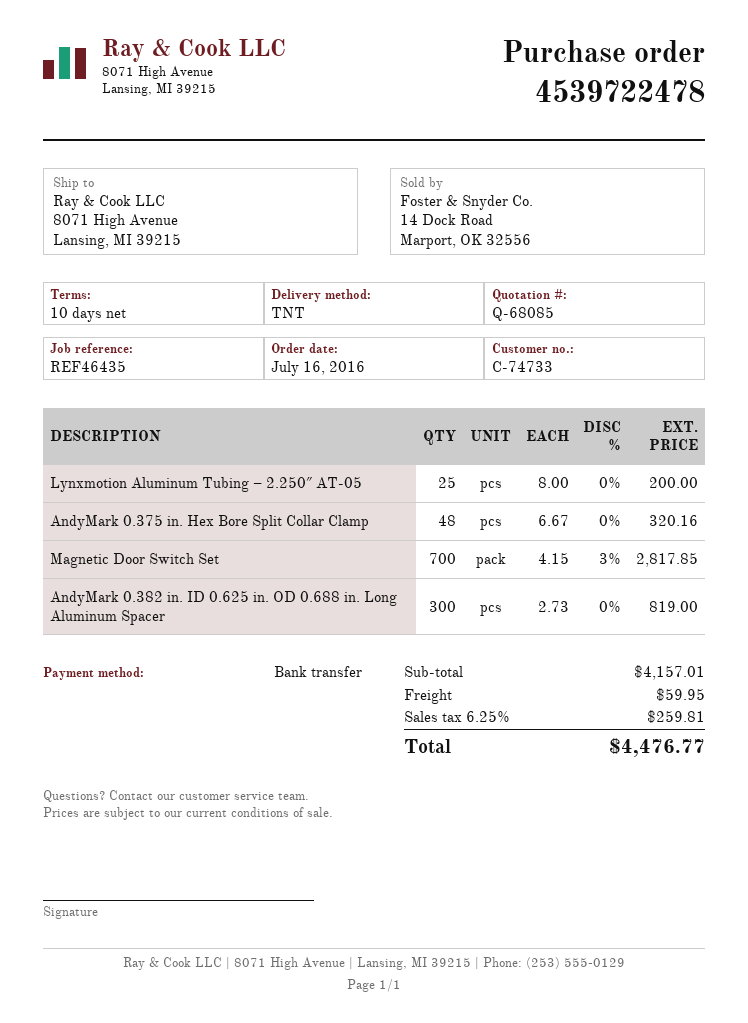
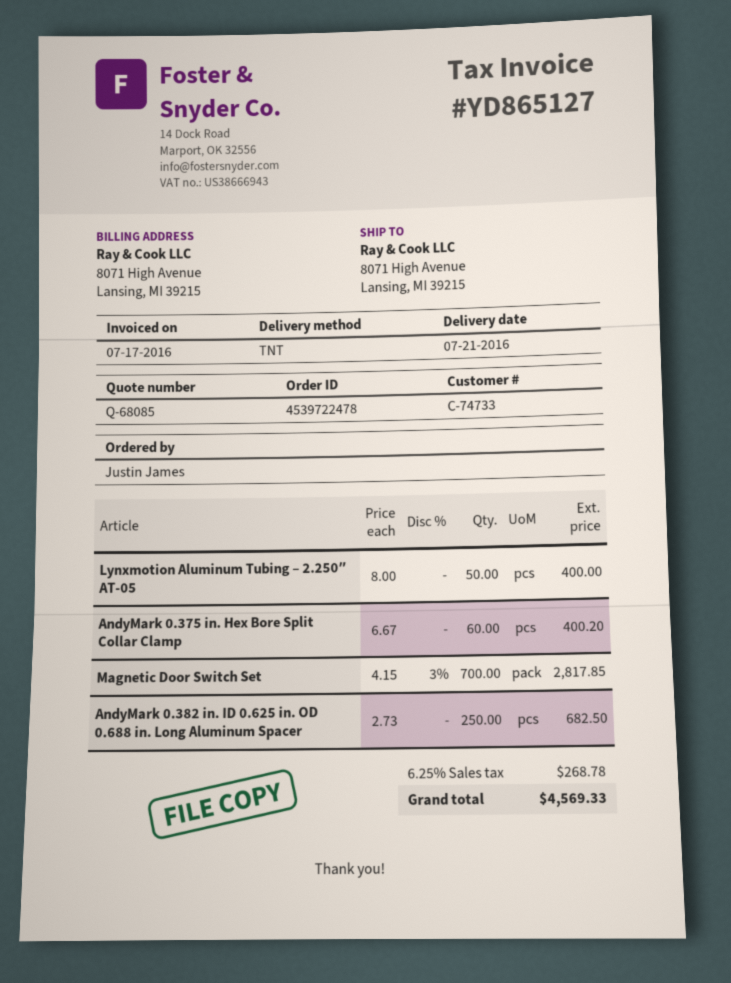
Lynxmotion Aluminum Tubing – 2.250″ AT-05: 25 x 8.00 = 200.00 -> 50 x 8.00 = 400.00
AndyMark 0.375 in. Hex Bore Split Collar Clamp: 48 x 6.67 = 320.16 -> 60 x 6.67 = 400.20
AndyMark 0.382 in. ID 0.625 in. OD 0.688 in. Long Aluminum Spacer: 300 x 2.73 = 819.00 -> 250 x 2.73 = 682.50
shipping: 59.95 -> none
tax: 6.25% = 259.81 -> 6.25% = 268.78
total: 4476.77 -> 4569.33

